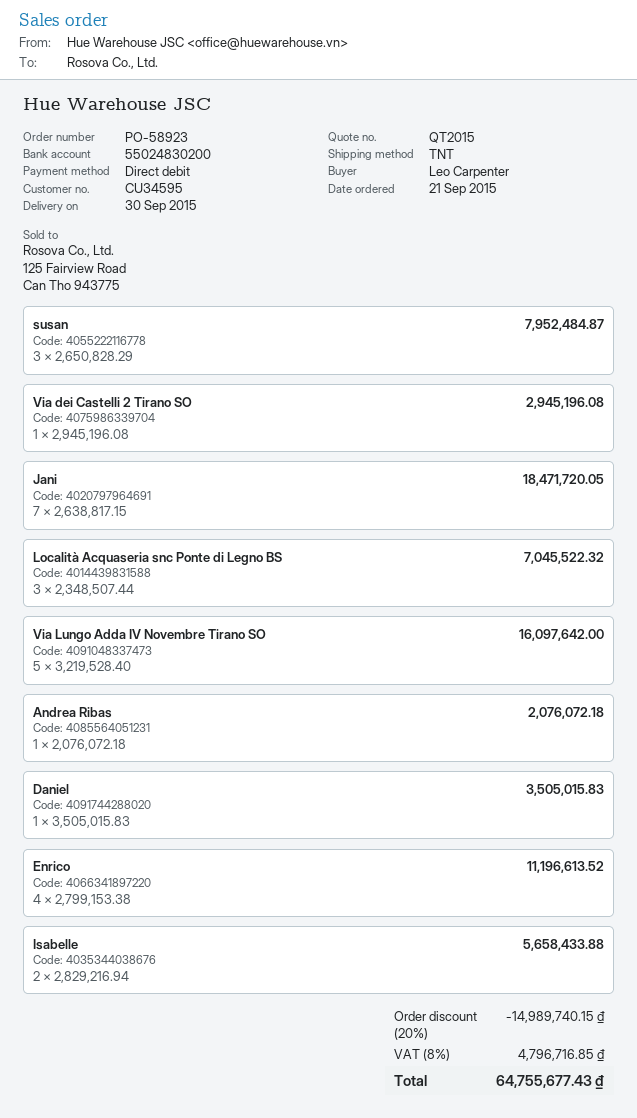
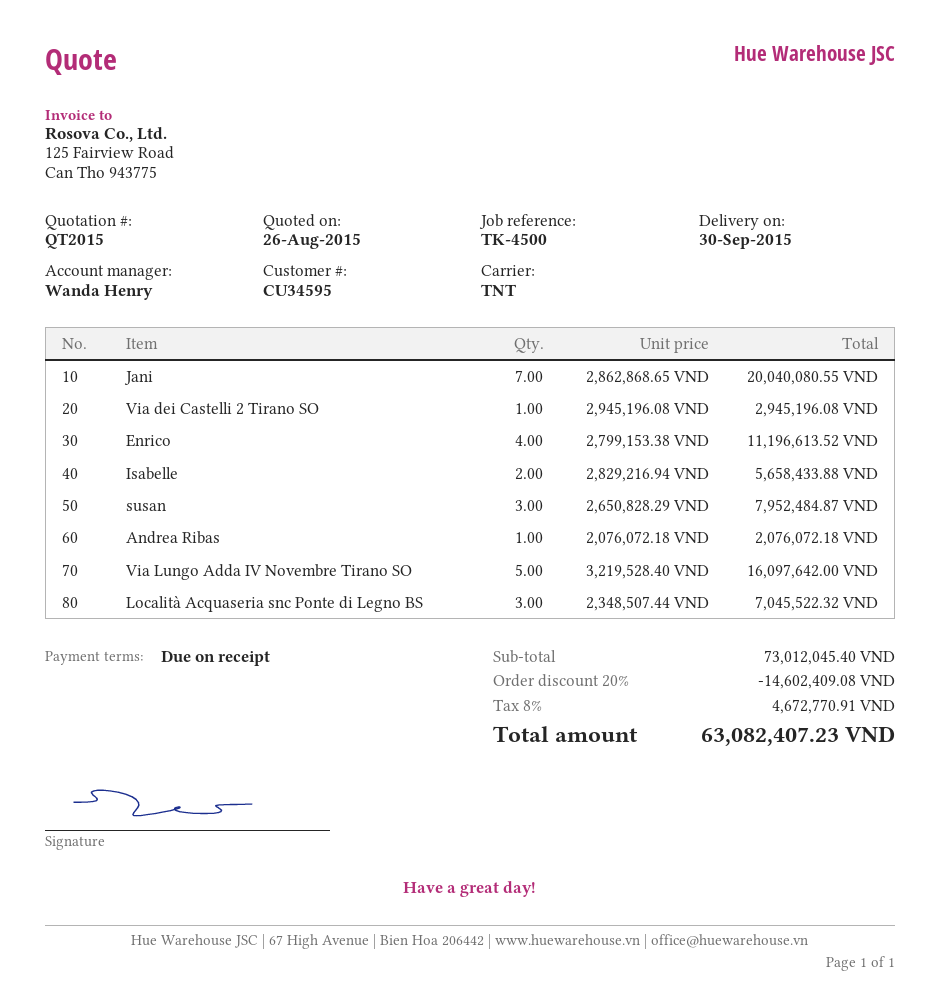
Jani: 7 x 2638817.15 = 18471720.05 -> 7 x 2862868.65 = 20040080.55
Daniel: 1 x 3505015.83 = 3505015.83 -> none
discount: 20% = 14989740.15 -> 20% = 14602409.08
tax: 8% = 4796716.85 -> 8% = 4672770.91
total: 64755677.43 -> 63082407.23

